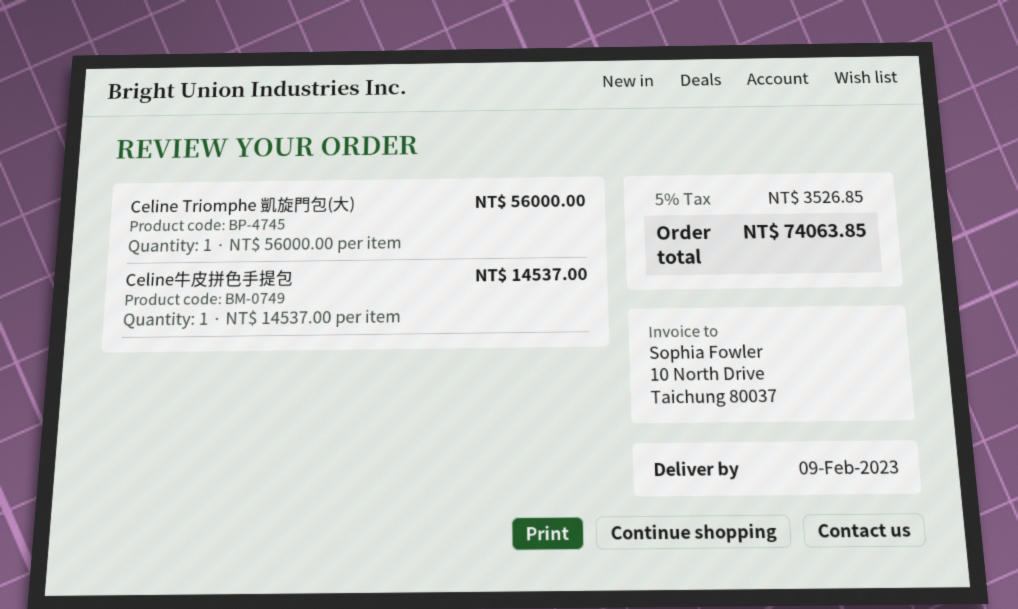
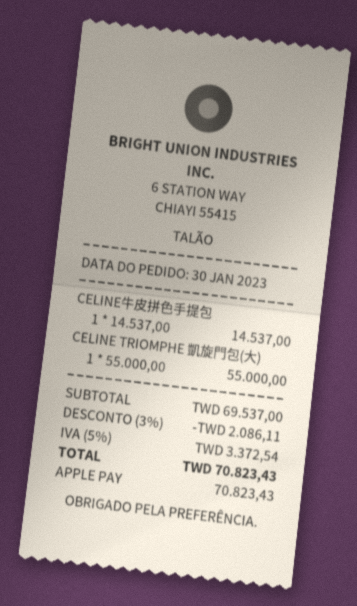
Celine Triomphe 凱旋門包(大): 1 x 56000.00 = 56000.00 -> 1 x 55000.00 = 55000.00
discount: none -> 3% = 2086.11
tax: 5% = 3526.85 -> 5% = 3372.54
total: 74063.85 -> 70823.43

